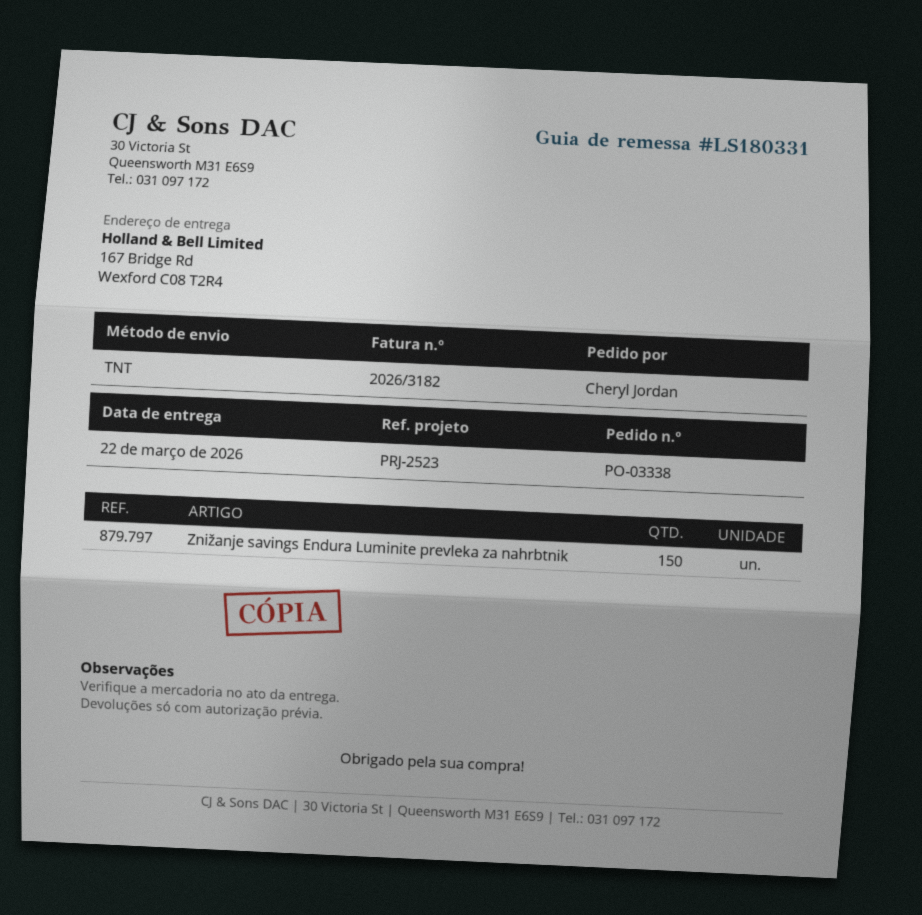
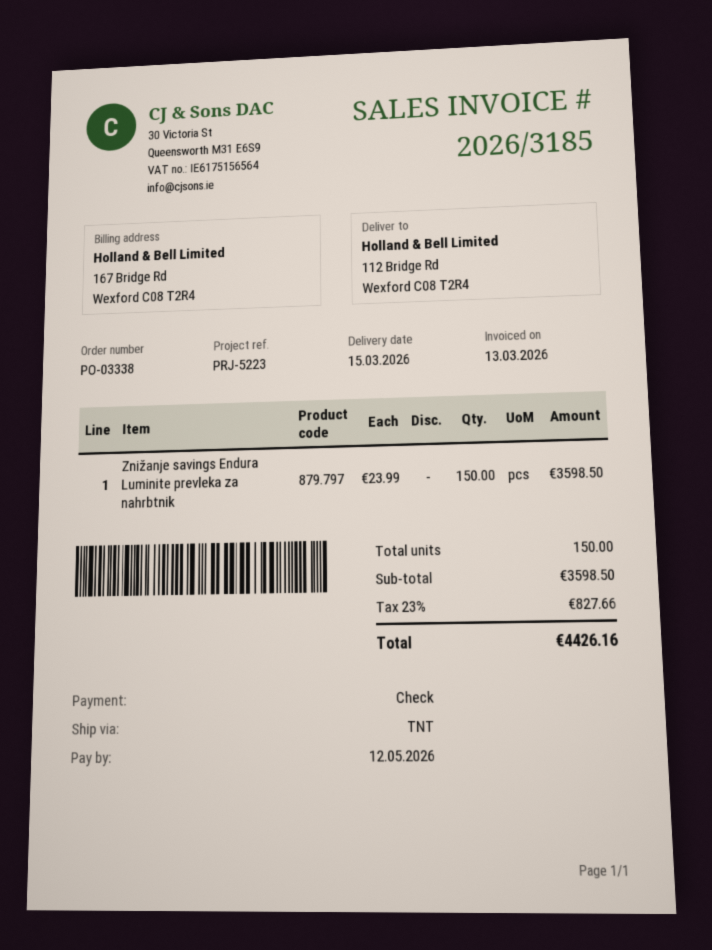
delivery date: 2026-03-22 -> 2026-03-15
invoice number: 2026/3182 -> 2026/3185
reference: PRJ-2523 -> PRJ-5223
ship to: 167 Bridge Rd, Wexford C08 T2R4 -> 112 Bridge Rd, Wexford C08 T2R4

